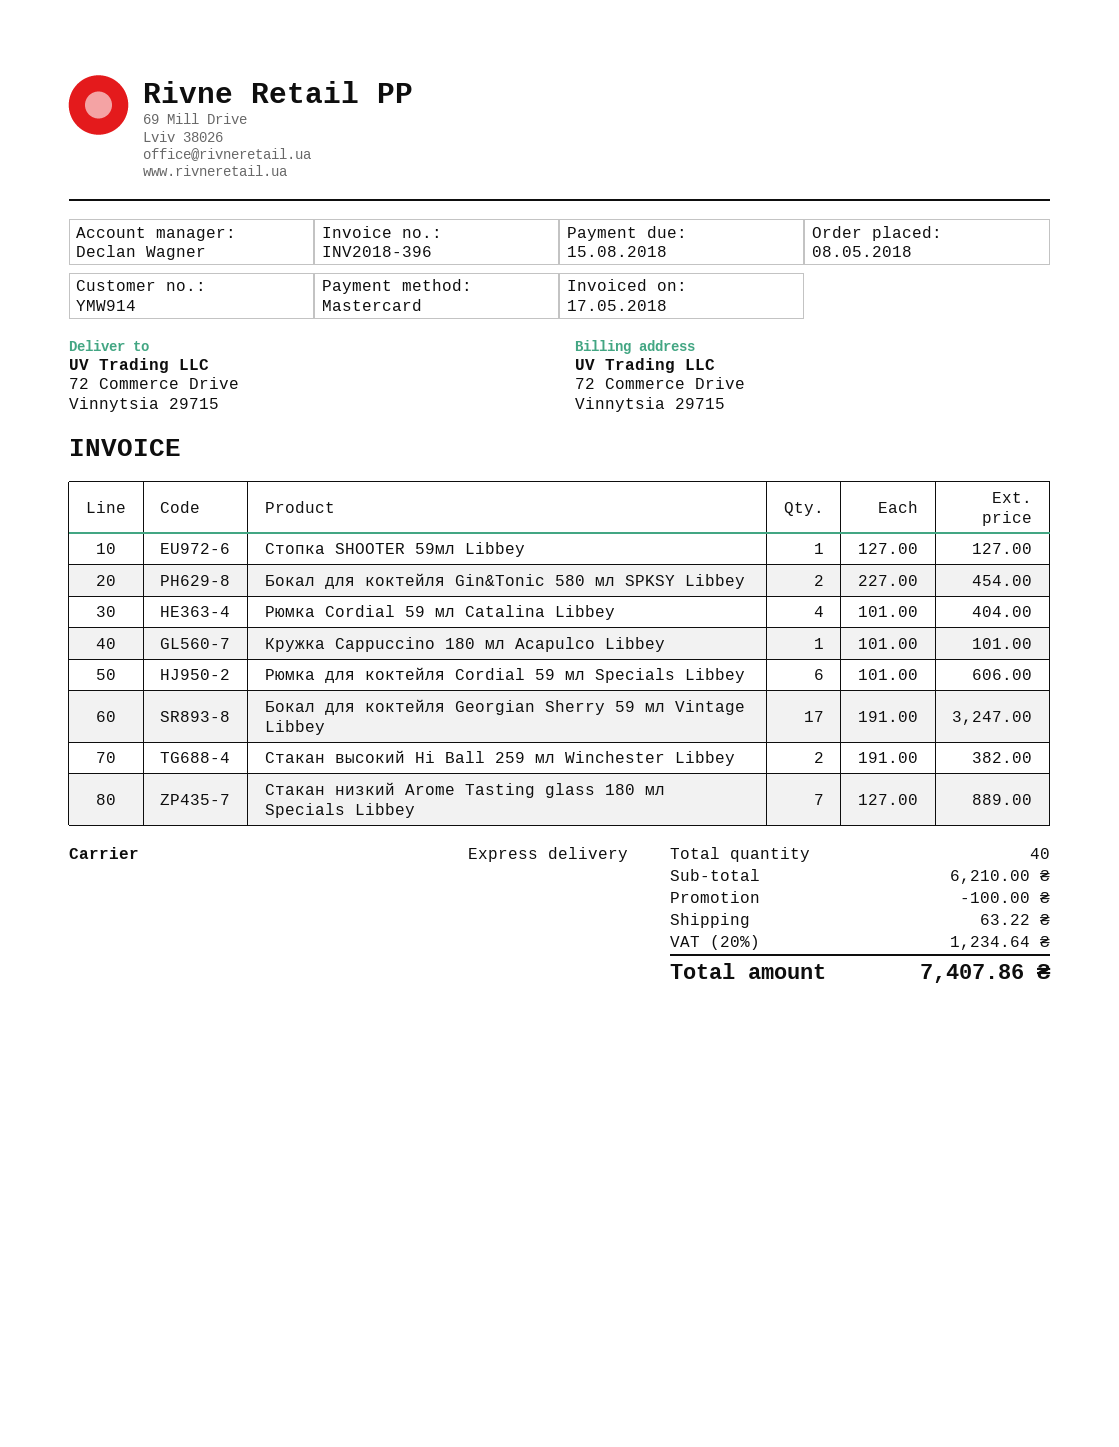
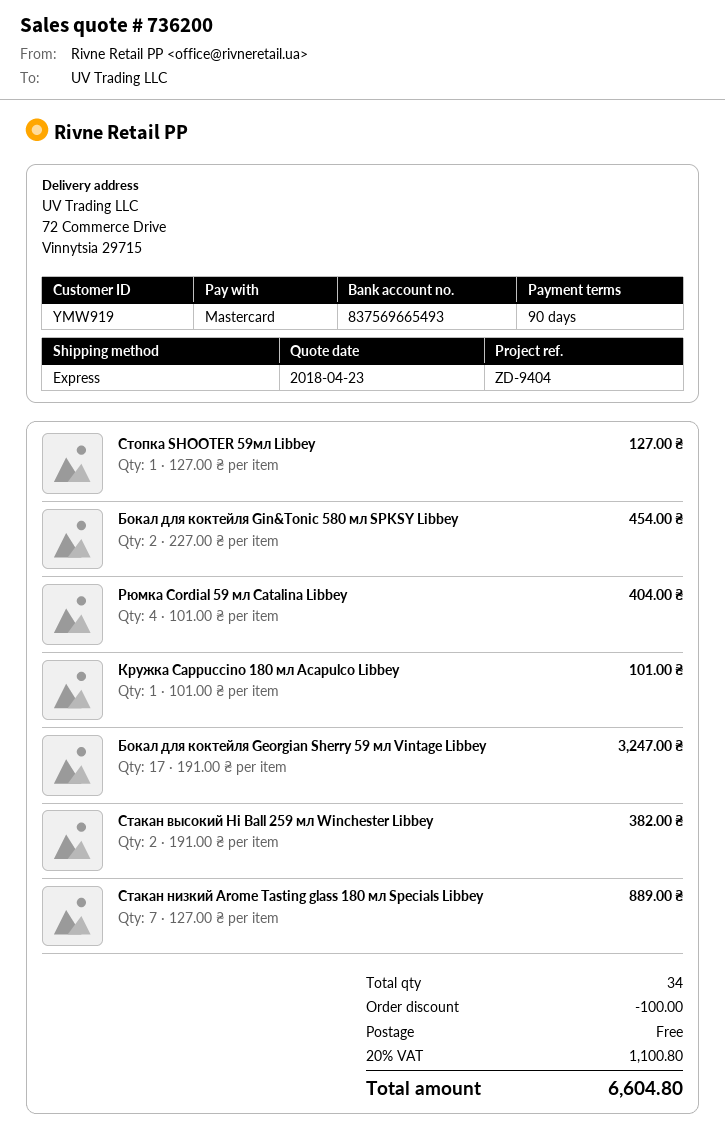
customer number: YMW914 -> YMW919
Рюмка для коктейля Cordial 59 мл Specials Libbey: 6 x 101.00 = 606.00 -> none
total quantity: 40 -> 34
shipping: 63.22 -> 0.00
tax: 20% = 1234.64 -> 20% = 1100.80
total: 7407.86 -> 6604.80

